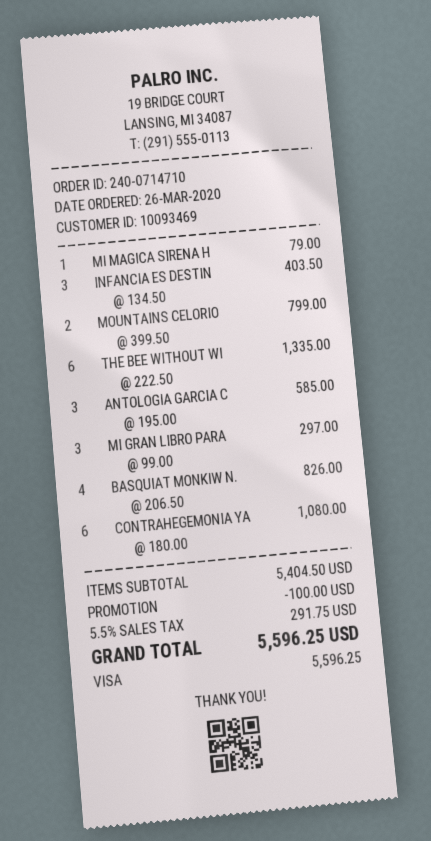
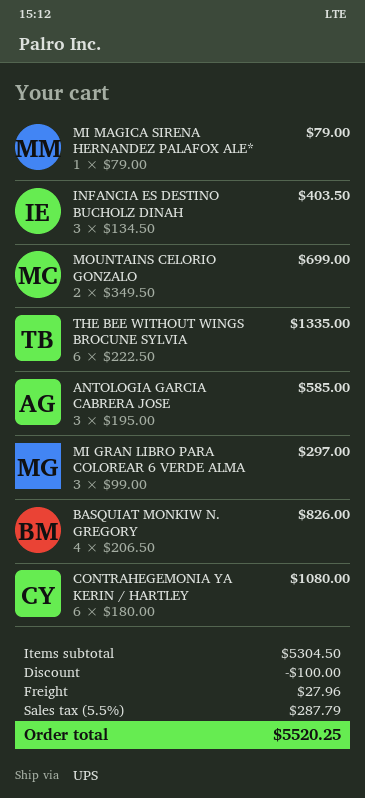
MOUNTAINS CELORIO: 2 x 399.50 = 799.00 -> 2 x 349.50 = 699.00
subtotal: 5404.50 -> 5304.50
shipping: none -> 27.96
tax: 5.5% = 291.75 -> 5.5% = 287.79
total: 5596.25 -> 5520.25

